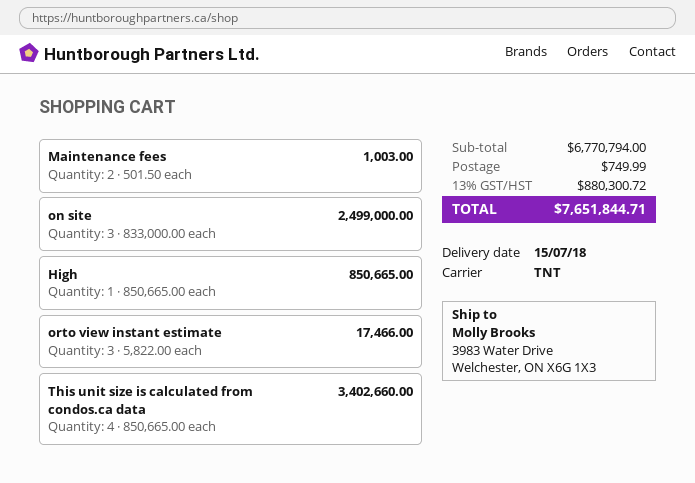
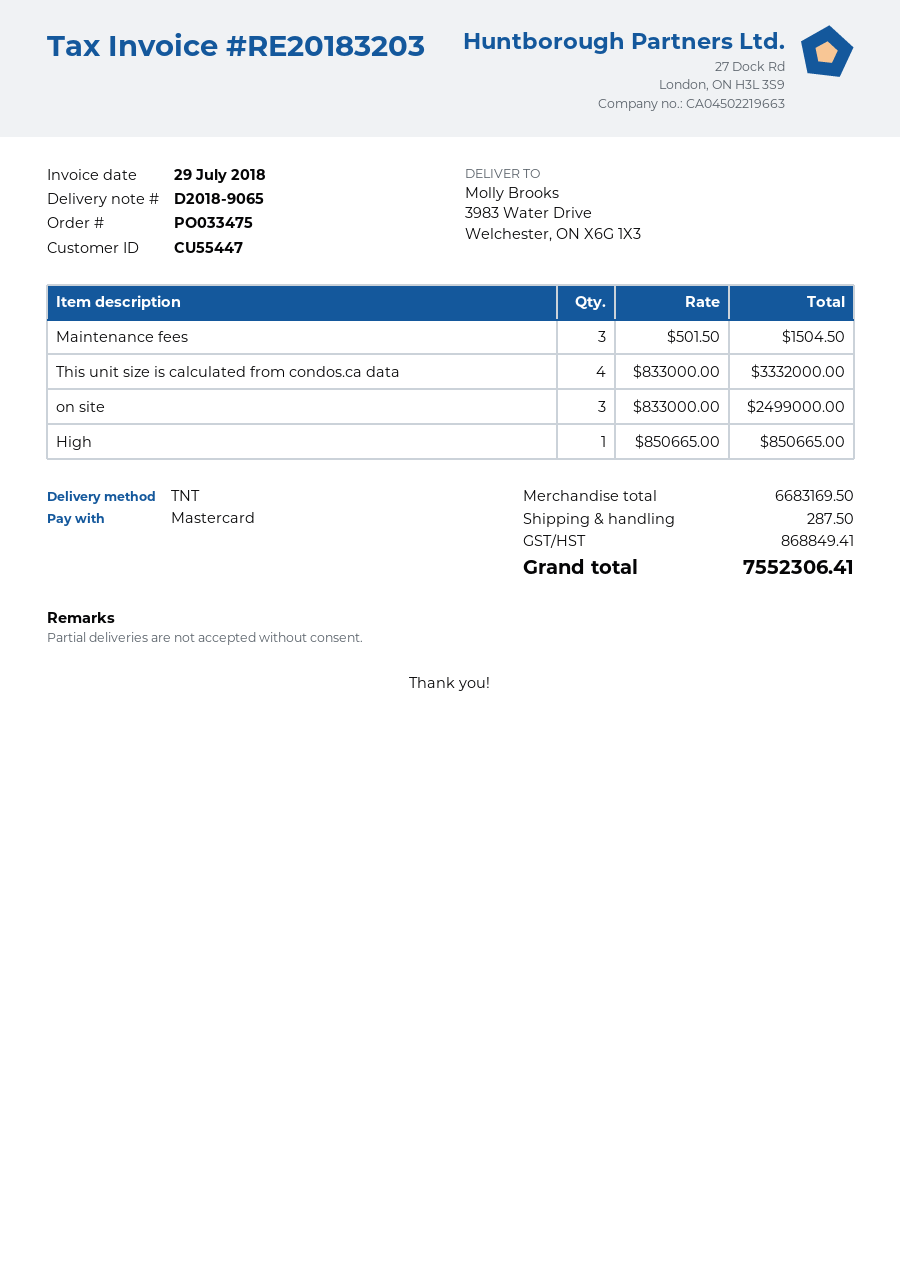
Maintenance fees: 2 x 501.50 = 1003.00 -> 3 x 501.50 = 1504.50
orto view instant estimate: 3 x 5822.00 = 17466.00 -> none
This unit size is calculated from condos.ca data: 4 x 850665.00 = 3402660.00 -> 4 x 833000.00 = 3332000.00
subtotal: 6770794.00 -> 6683169.50
shipping: 749.99 -> 287.50
tax: 880300.72 -> 868849.41
total: 7651844.71 -> 7552306.41

